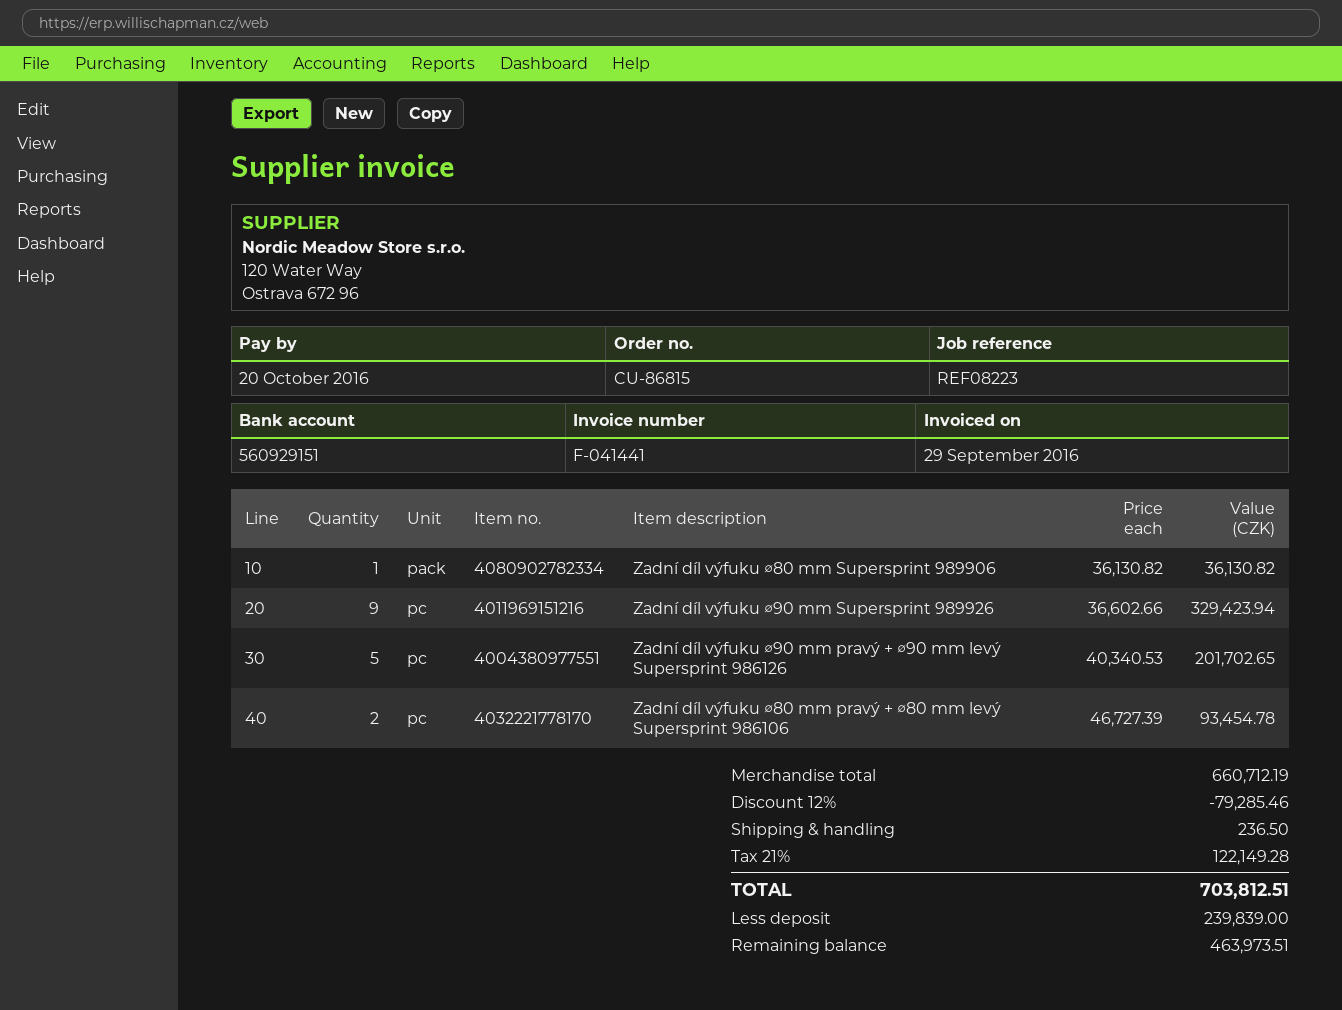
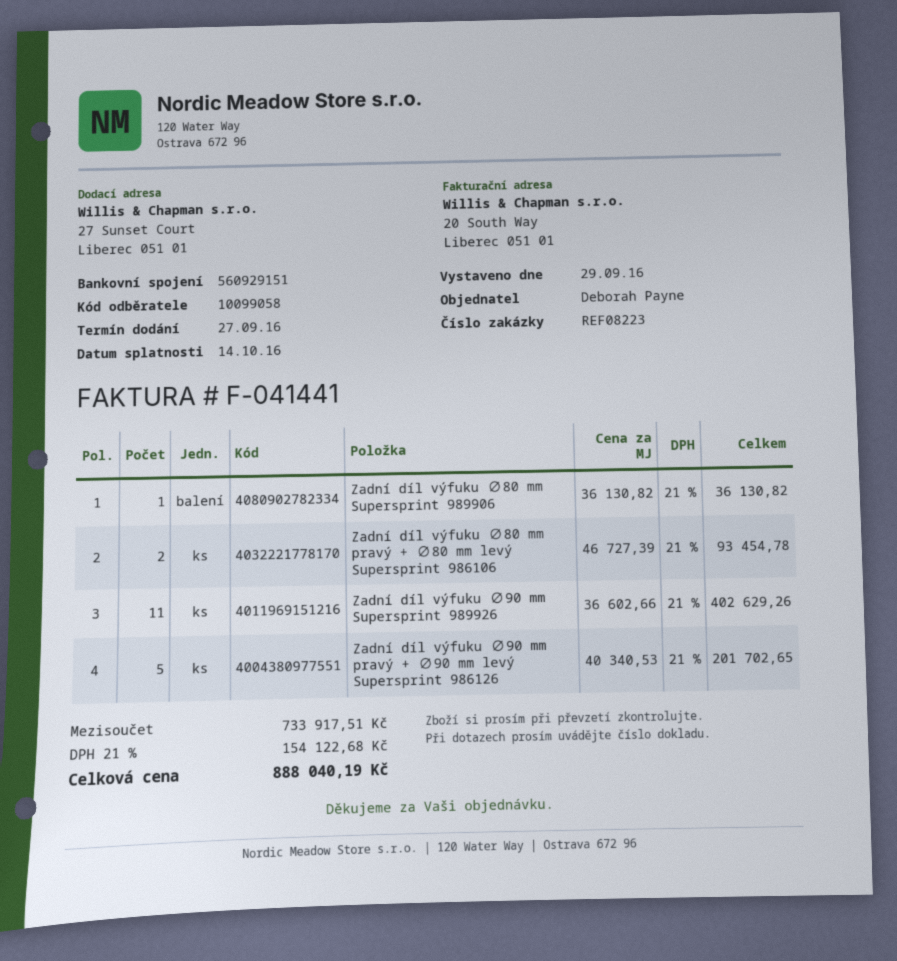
due date: 2016-10-20 -> 2016-10-14
Zadní díl výfuku ∅90 mm Supersprint 989926: 9 x 36602.66 = 329423.94 -> 11 x 36602.66 = 402629.26
subtotal: 660712.19 -> 733917.51
discount: 12% = 79285.46 -> none
shipping: 236.50 -> none
tax: 21% = 122149.28 -> 21% = 154122.68
total: 703812.51 -> 888040.19

